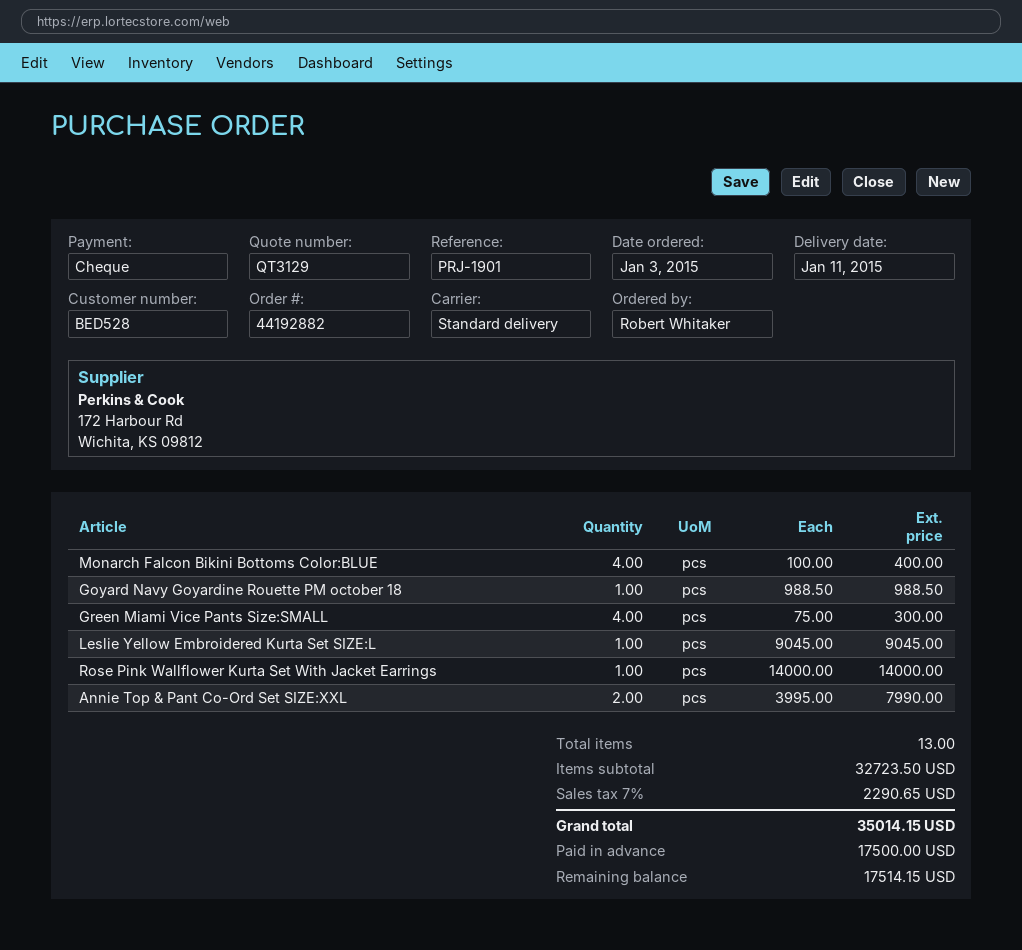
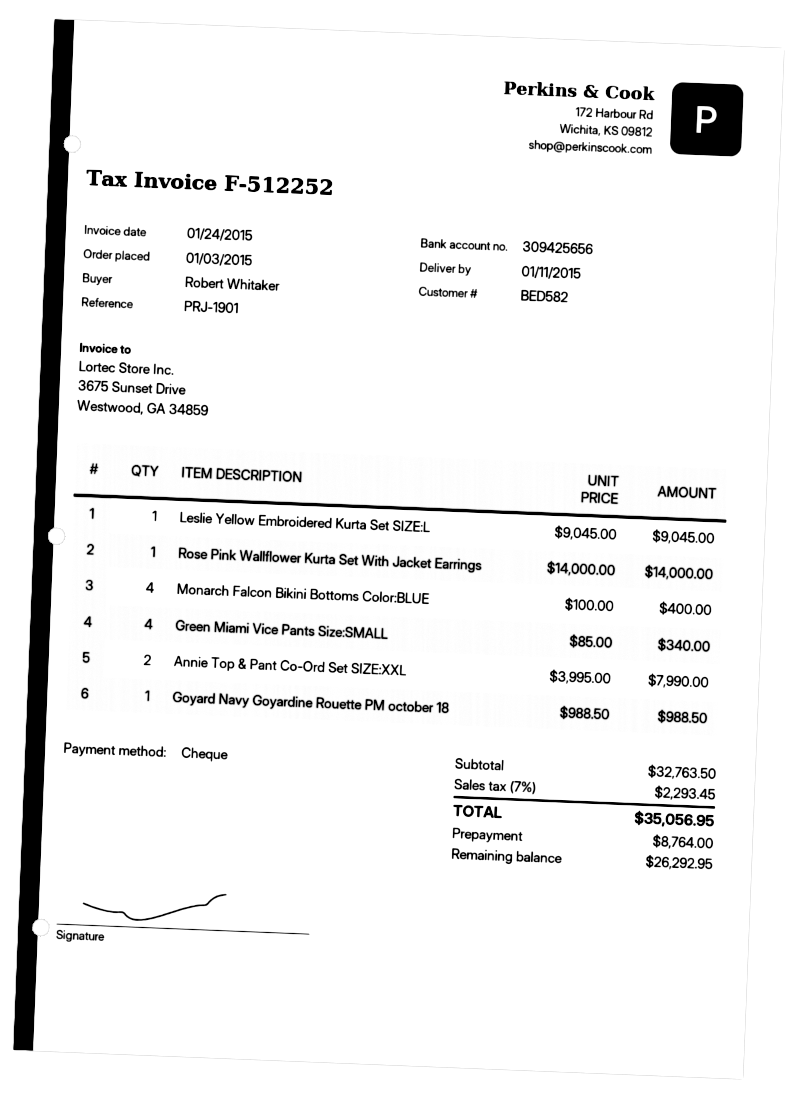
customer number: BED528 -> BED582
Green Miami Vice Pants Size:SMALL: 4 x 75.00 = 300.00 -> 4 x 85.00 = 340.00
subtotal: 32723.50 -> 32763.50
tax: 7% = 2290.65 -> 7% = 2293.45
total: 35014.15 -> 35056.95
deposit: 17500.00 -> 8764.00
balance: 17514.15 -> 26292.95

